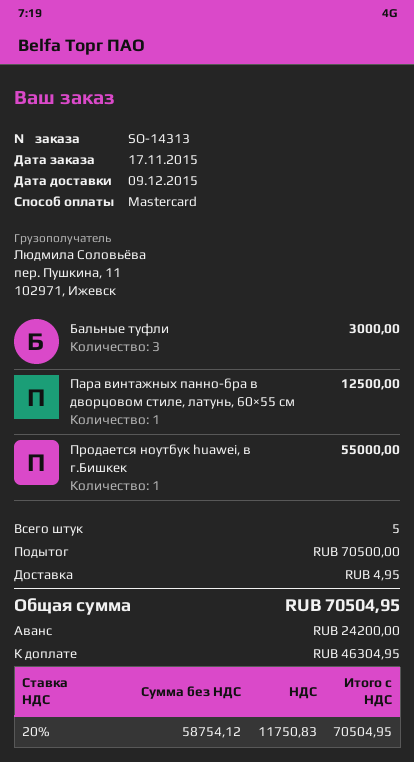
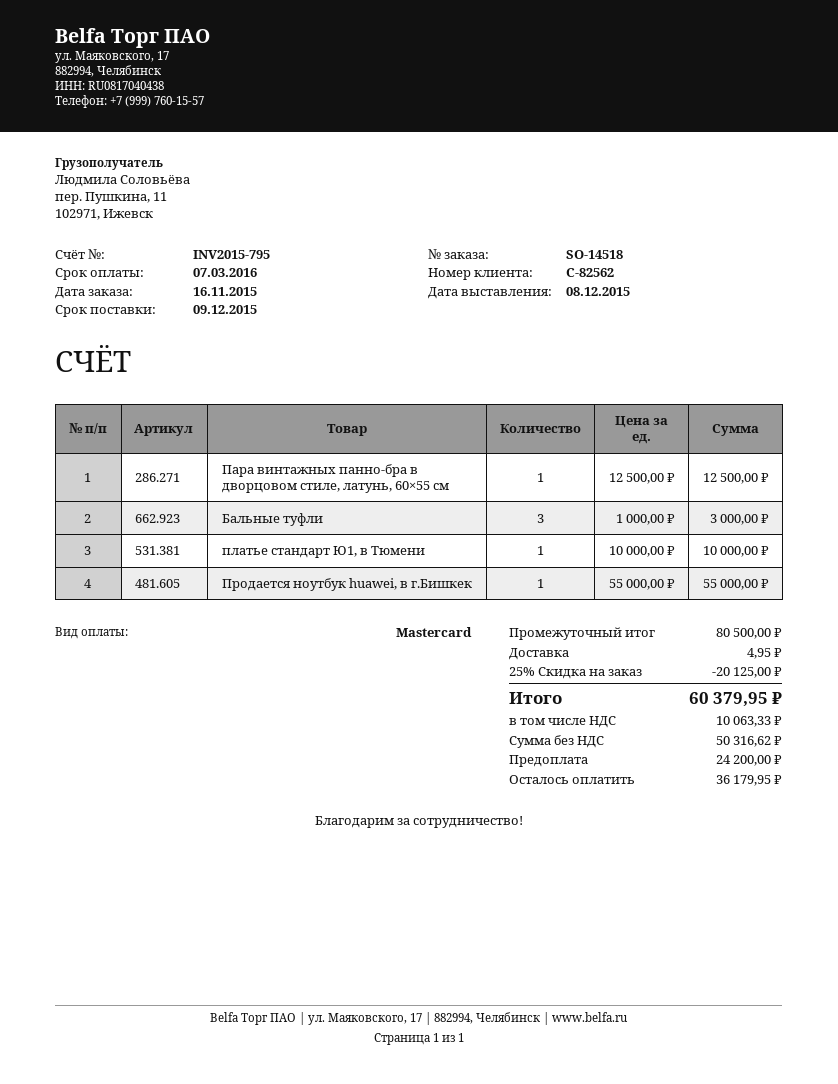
order number: SO-14313 -> SO-14518
order date: 2015-11-17 -> 2015-11-16
платье стандарт Ю1, в Тюмени: none -> 1 for 10000.00
subtotal: 70500.00 -> 80500.00
discount: none -> 25% = 20125.00
net: 58754.12 -> 50316.62
tax: 11750.83 -> 10063.33
total: 70504.95 -> 60379.95
balance: 46304.95 -> 36179.95

